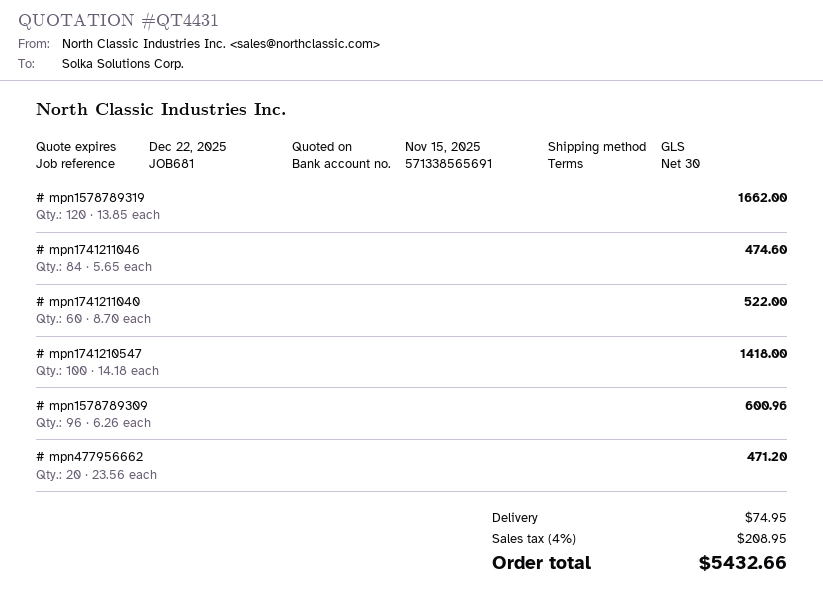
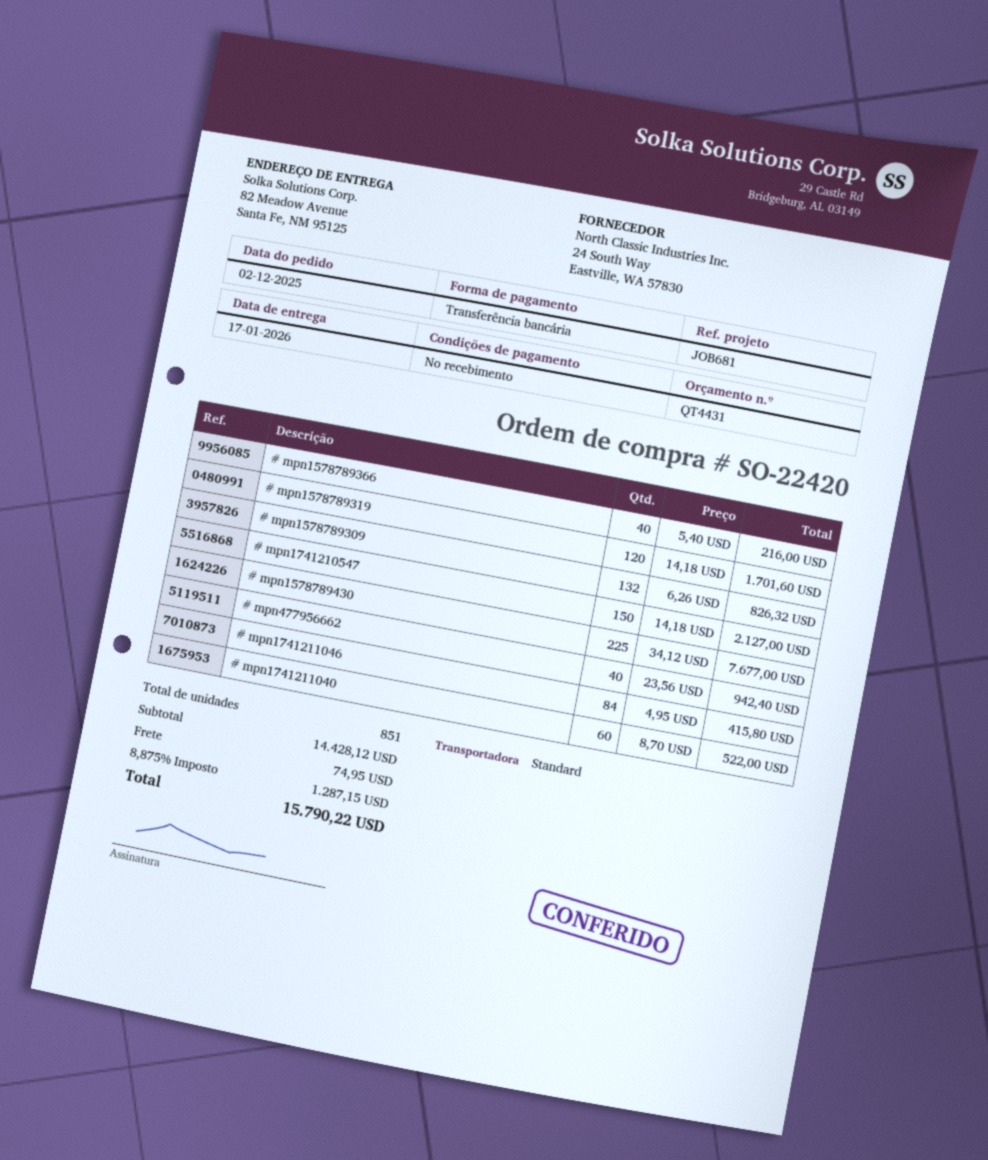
payment terms: 30 days -> on receipt
shipping method: GLS -> standard
# mpn1578789319: 120 x 13.85 = 1662.00 -> 120 x 14.18 = 1701.60
# mpn1741211046: 84 x 5.65 = 474.60 -> 84 x 4.95 = 415.80
# mpn1741210547: 100 x 14.18 = 1418.00 -> 150 x 14.18 = 2127.00
# mpn1578789309: 96 x 6.26 = 600.96 -> 132 x 6.26 = 826.32
# mpn477956662: 20 x 23.56 = 471.20 -> 40 x 23.56 = 942.40
# mpn1578789366: none -> 40 x 5.40 = 216.00
# mpn1578789430: none -> 225 x 34.12 = 7677.00
tax: 4% = 208.95 -> 8.875% = 1287.15
total: 5432.66 -> 15790.22

